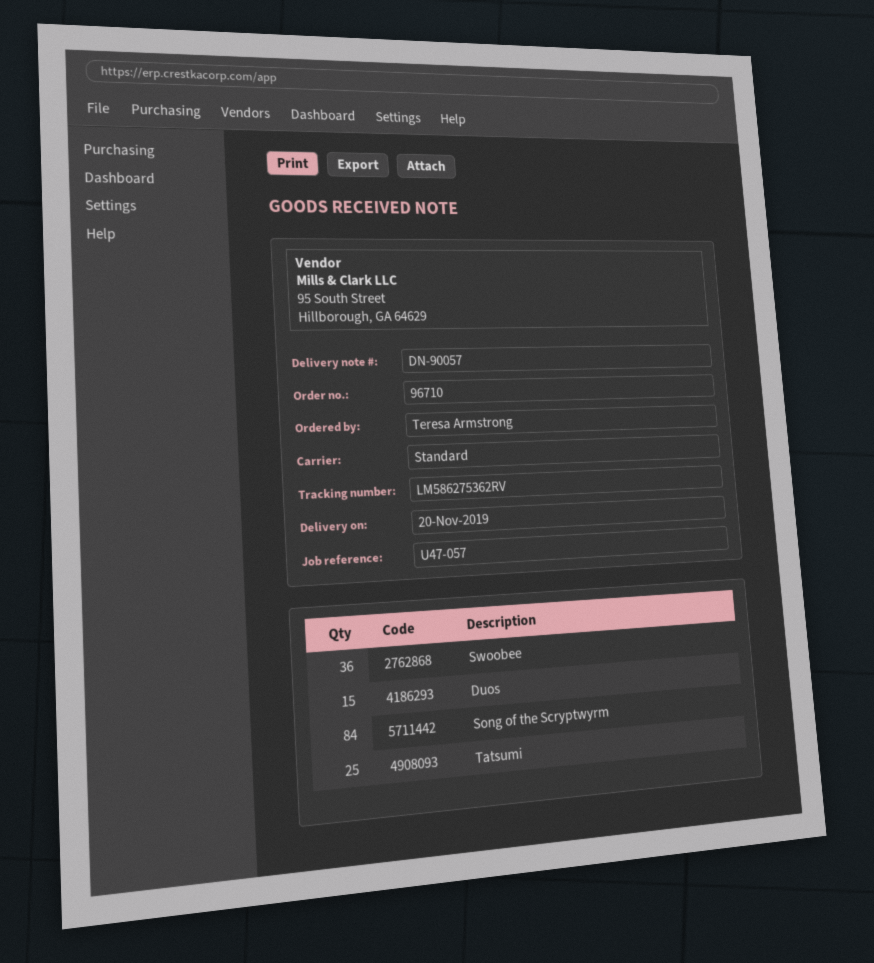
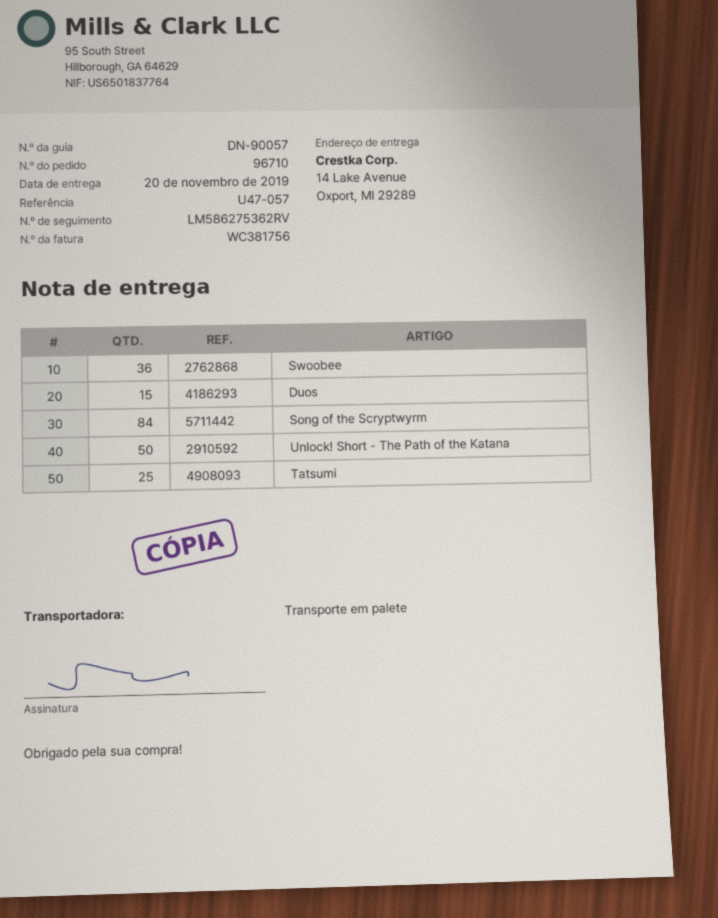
shipping method: standard -> pallet freight
Unlock! Short - The Path of the Katana: none -> 50

